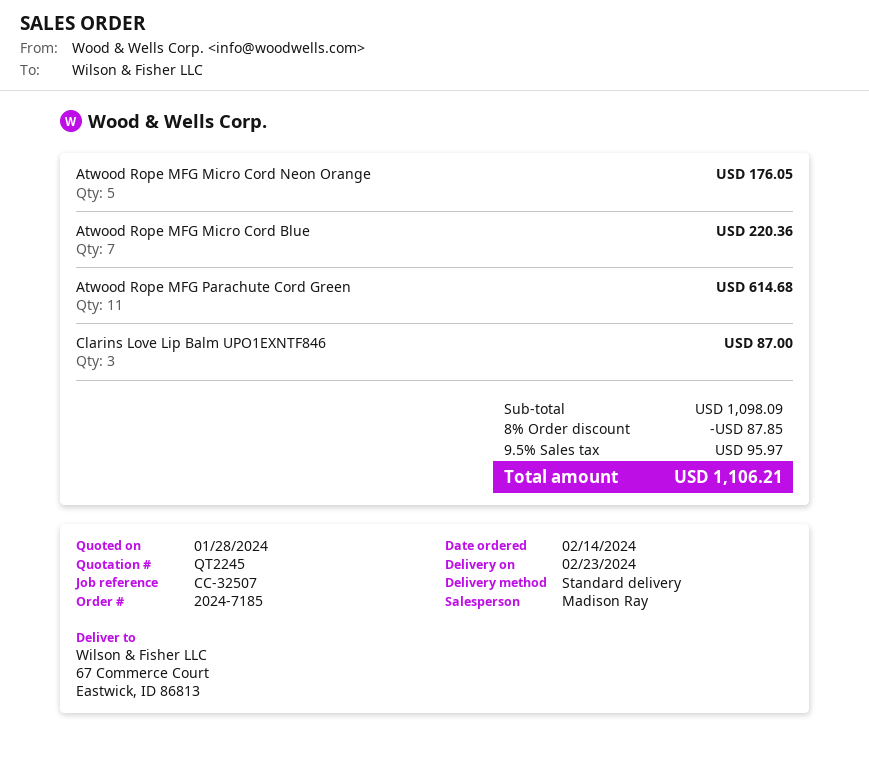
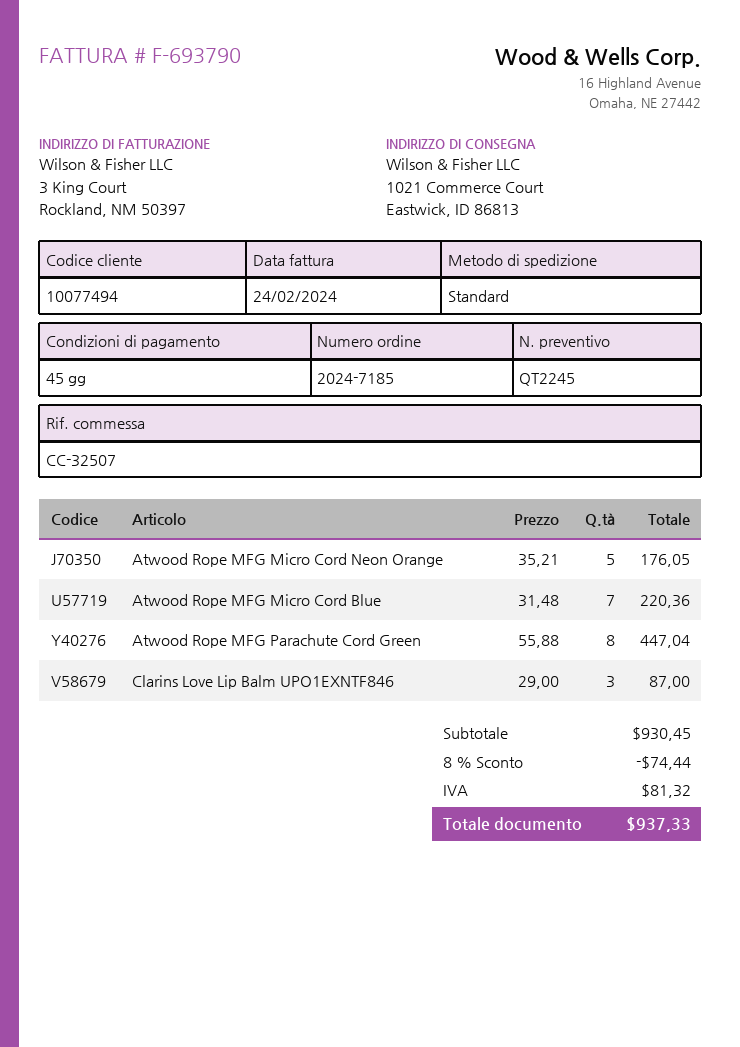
ship to: 67 Commerce Court, Eastwick, ID 86813 -> 1021 Commerce Court, Eastwick, ID 86813
Atwood Rope MFG Parachute Cord Green: 11 for 614.68 -> 8 for 447.04
subtotal: 1098.09 -> 930.45
discount: 8% = 87.85 -> 8% = 74.44
tax: 95.97 -> 81.32
total: 1106.21 -> 937.33

